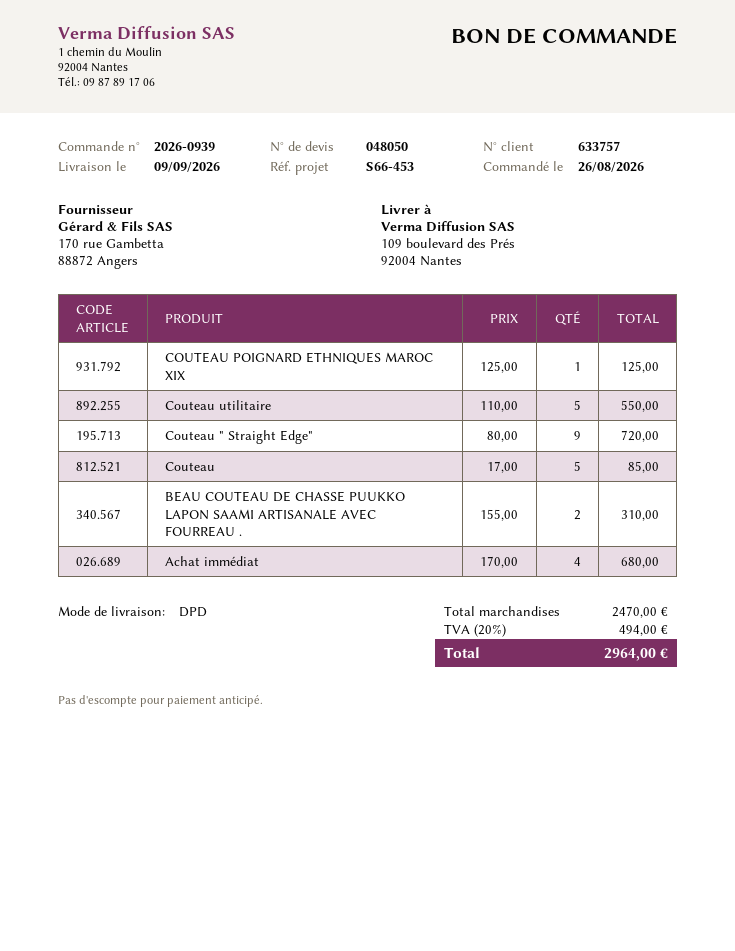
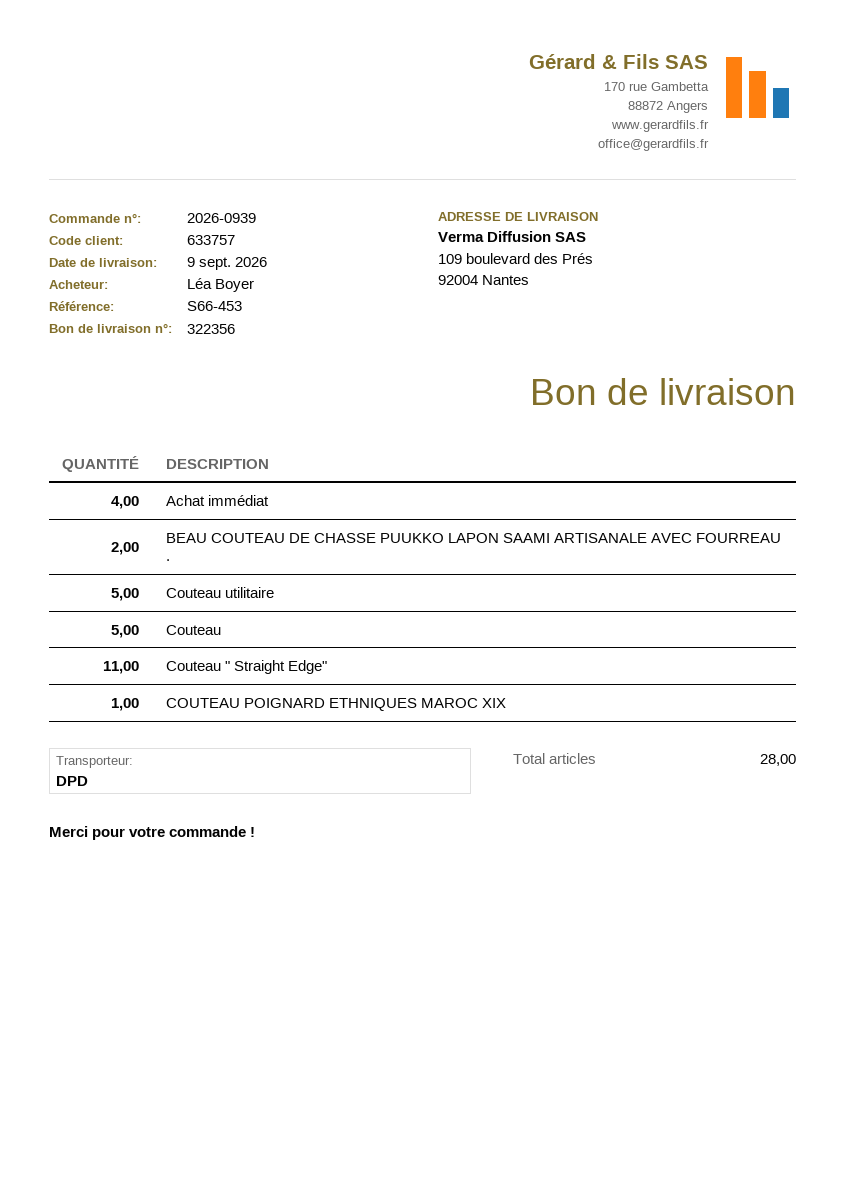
Couteau " Straight Edge": 9 -> 11

